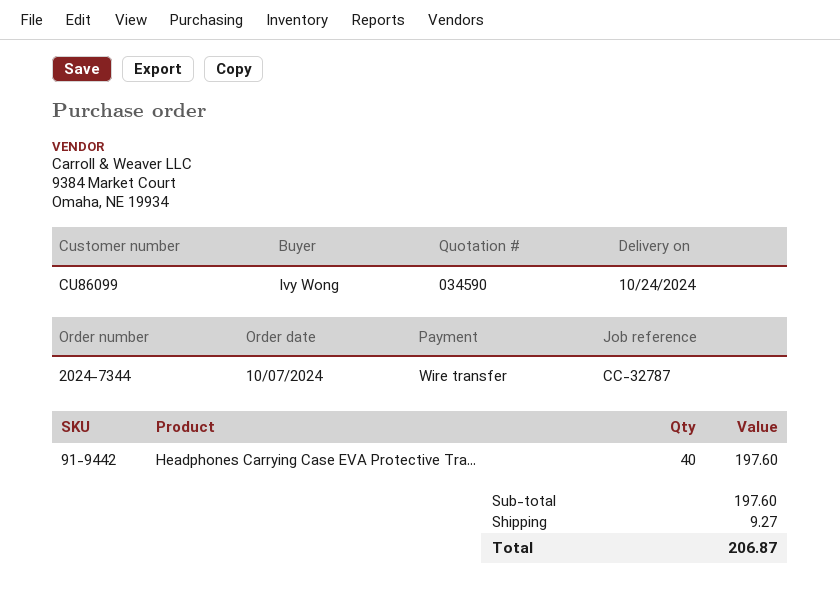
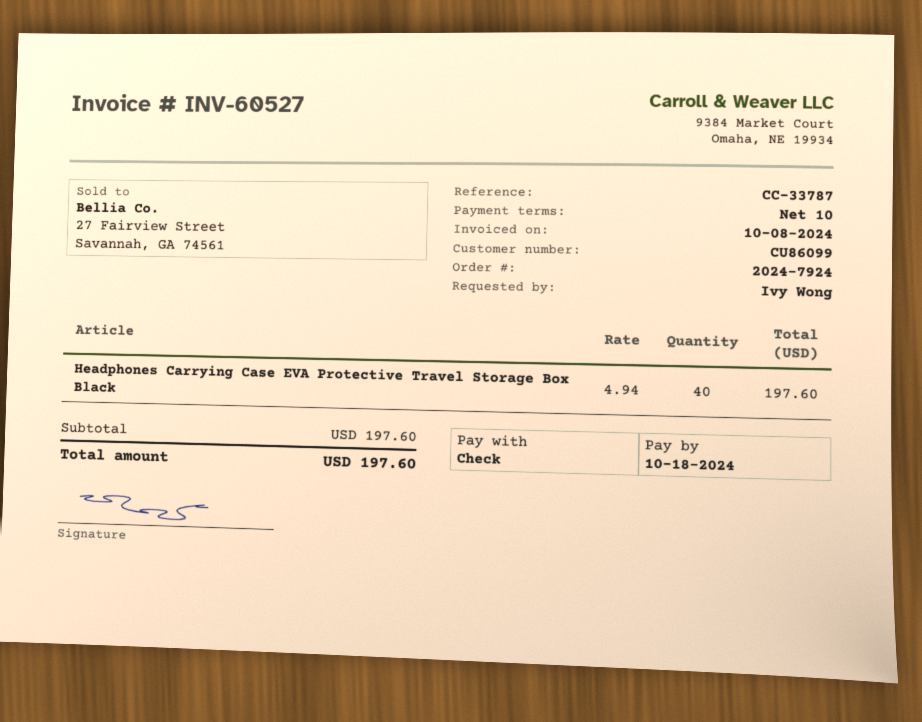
order number: 2024-7344 -> 2024-7924
reference: CC-32787 -> CC-33787
payment method: bank transfer -> cheque
shipping: 9.27 -> none
total: 206.87 -> 197.60

